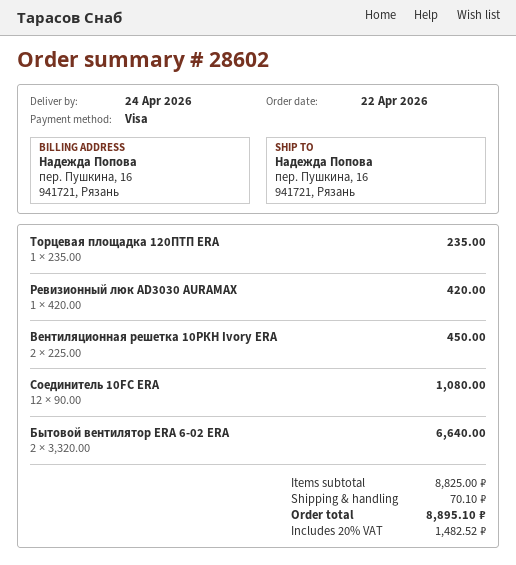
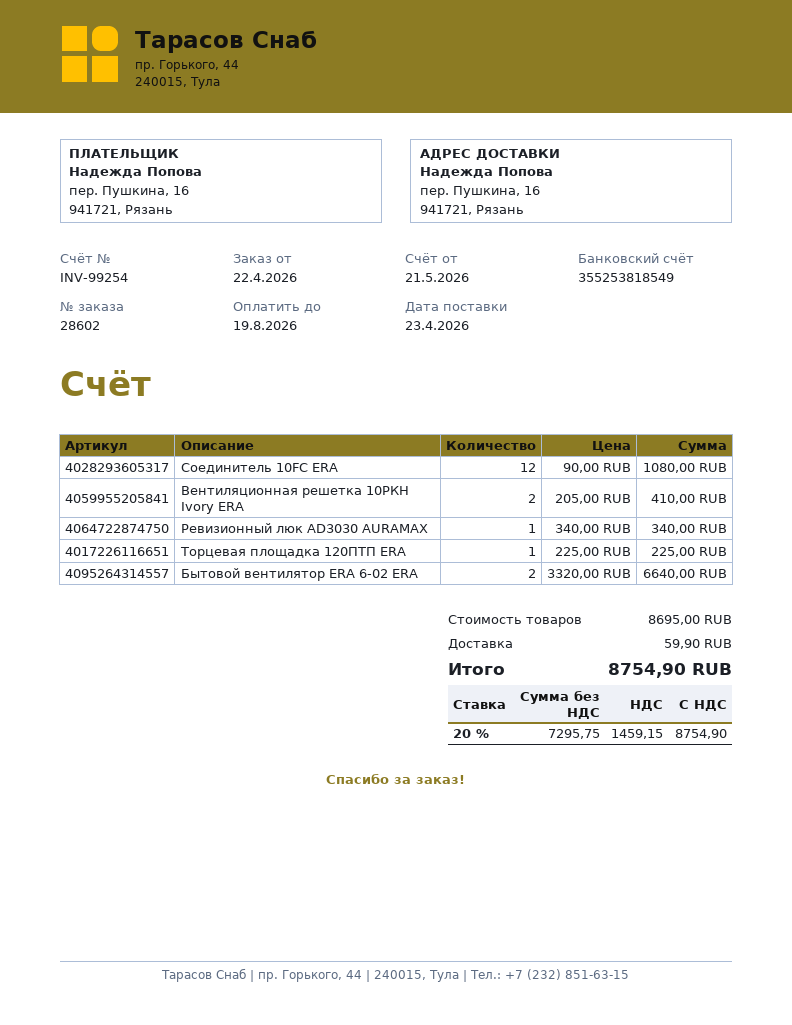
delivery date: 2026-04-24 -> 2026-04-23
Торцевая площадка 120ПТП ERA: 1 x 235.00 = 235.00 -> 1 x 225.00 = 225.00
Ревизионный люк AD3030 AURAMAX: 1 x 420.00 = 420.00 -> 1 x 340.00 = 340.00
Вентиляционная решетка 10РКН Ivory ERA: 2 x 225.00 = 450.00 -> 2 x 205.00 = 410.00
subtotal: 8825.00 -> 8695.00
shipping: 70.10 -> 59.90
tax: 20% = 1482.52 -> 20% = 1459.15
total: 8895.10 -> 8754.90

